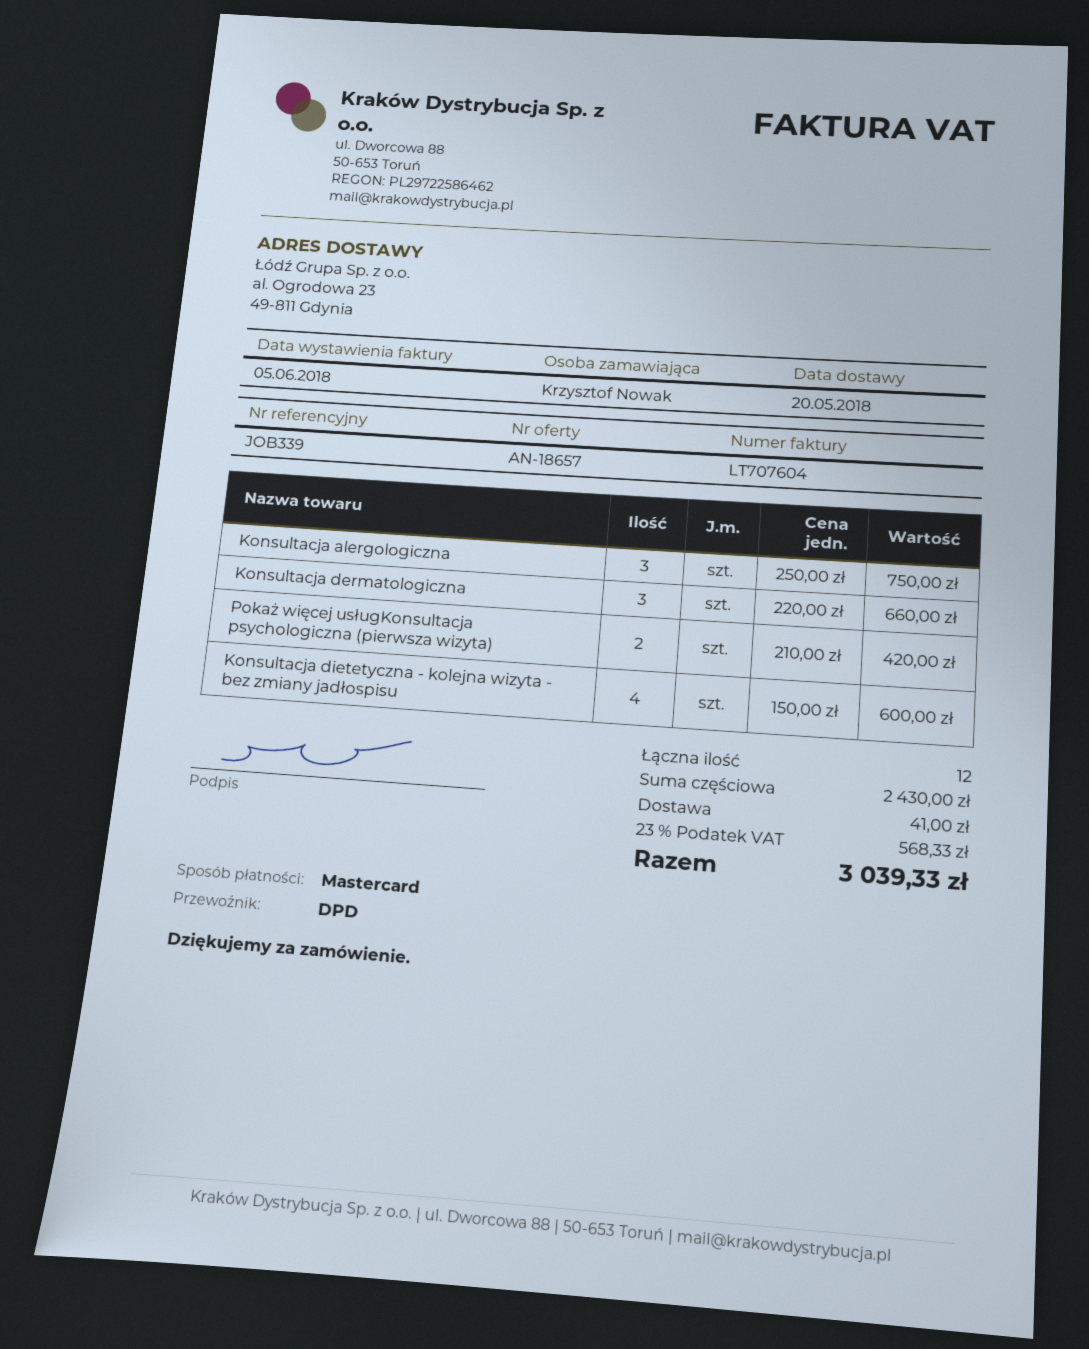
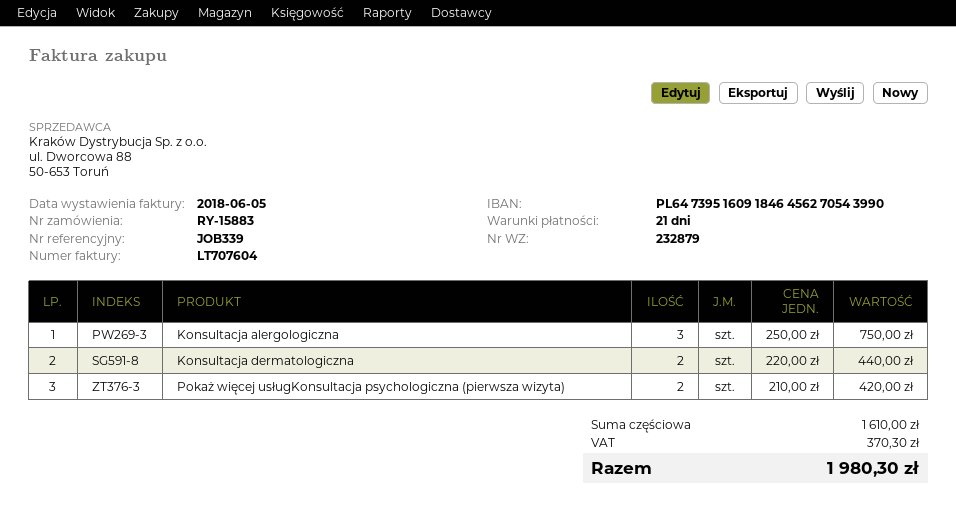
Konsultacja dermatologiczna: 3 x 220.00 = 660.00 -> 2 x 220.00 = 440.00
Konsultacja dietetyczna - kolejna wizyta - bez zmiany jadłospisu: 4 x 150.00 = 600.00 -> none
subtotal: 2430.00 -> 1610.00
shipping: 41.00 -> none
tax: 568.33 -> 370.30
total: 3039.33 -> 1980.30

